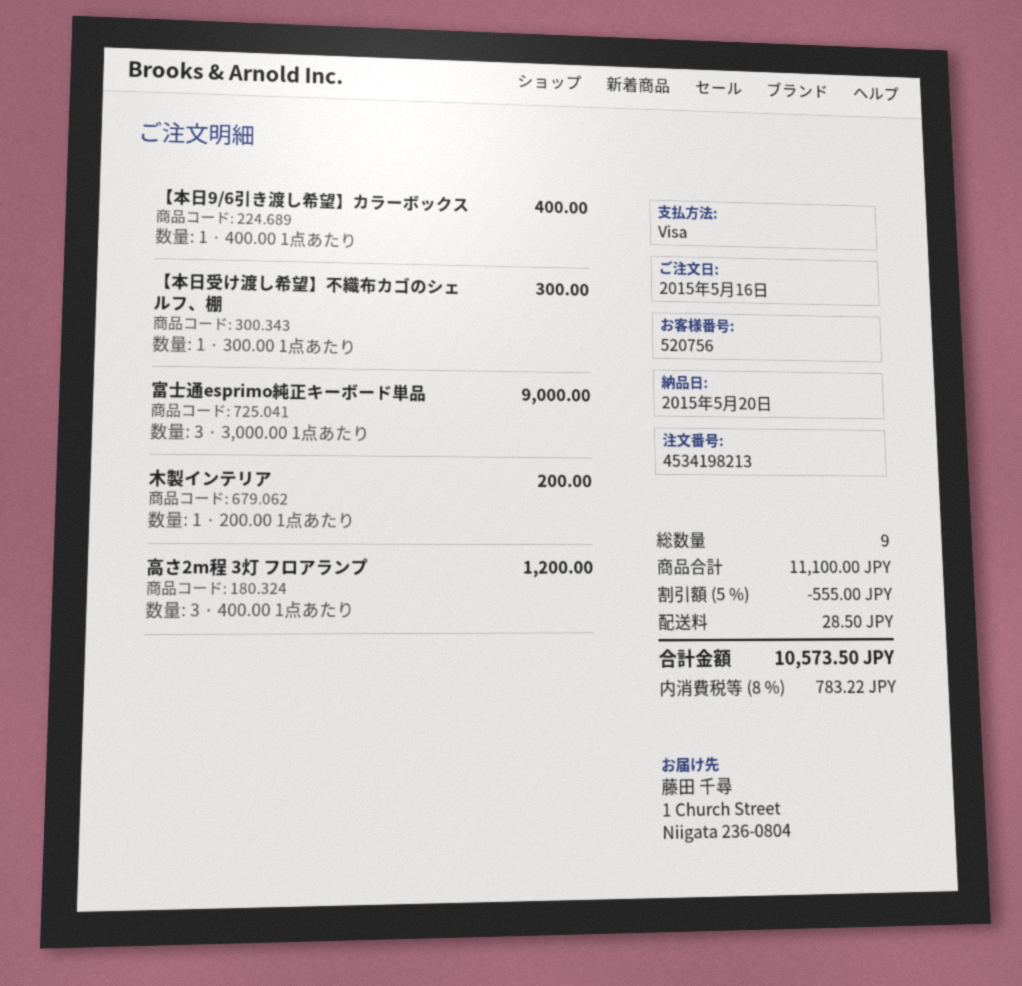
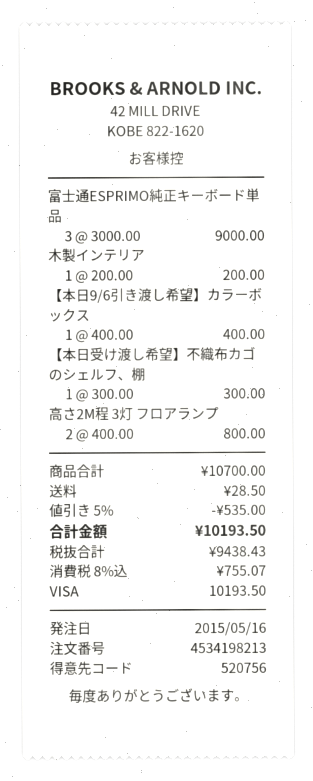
高さ2m程 3灯 フロアランプ: 3 x 400.00 = 1200.00 -> 2 x 400.00 = 800.00
subtotal: 11100.00 -> 10700.00
discount: 5% = 555.00 -> 5% = 535.00
tax: 8% = 783.22 -> 8% = 755.07
total: 10573.50 -> 10193.50

